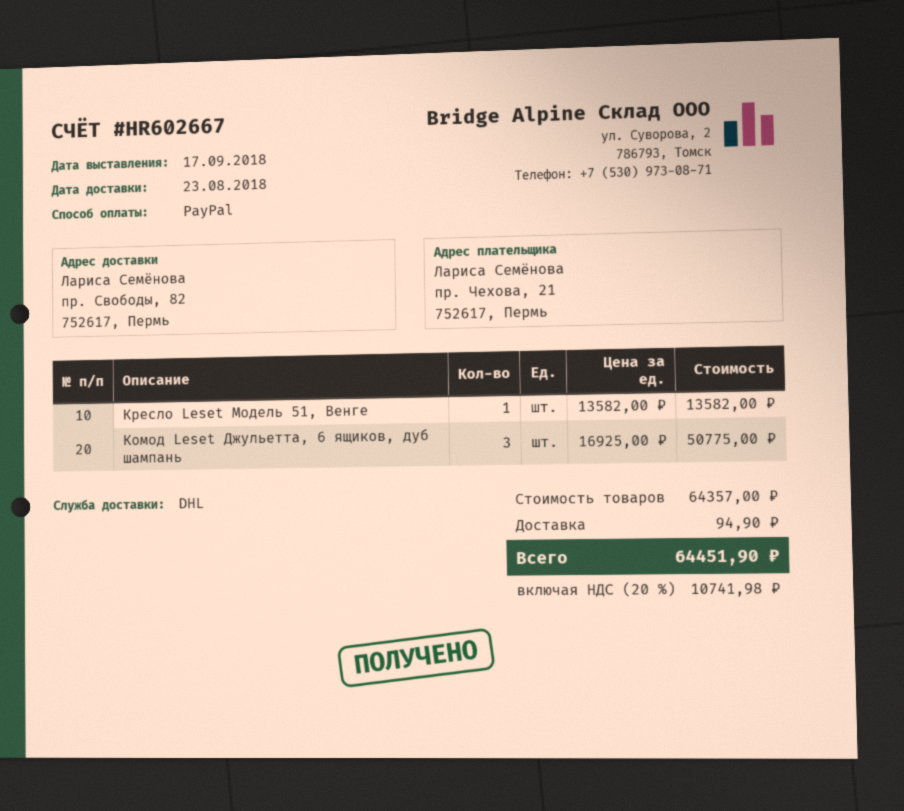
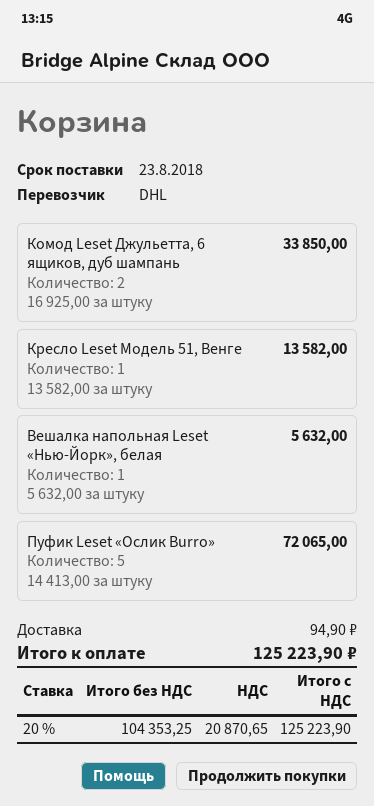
Комод Leset Джульетта, 6 ящиков, дуб шампань: 3 x 16925.00 = 50775.00 -> 2 x 16925.00 = 33850.00
Вешалка напольная Leset «Нью-Йорк», белая: none -> 1 x 5632.00 = 5632.00
Пуфик Leset «Ослик Burro»: none -> 5 x 14413.00 = 72065.00
tax: 20% = 10741.98 -> 20% = 20870.65
total: 64451.90 -> 125223.90

